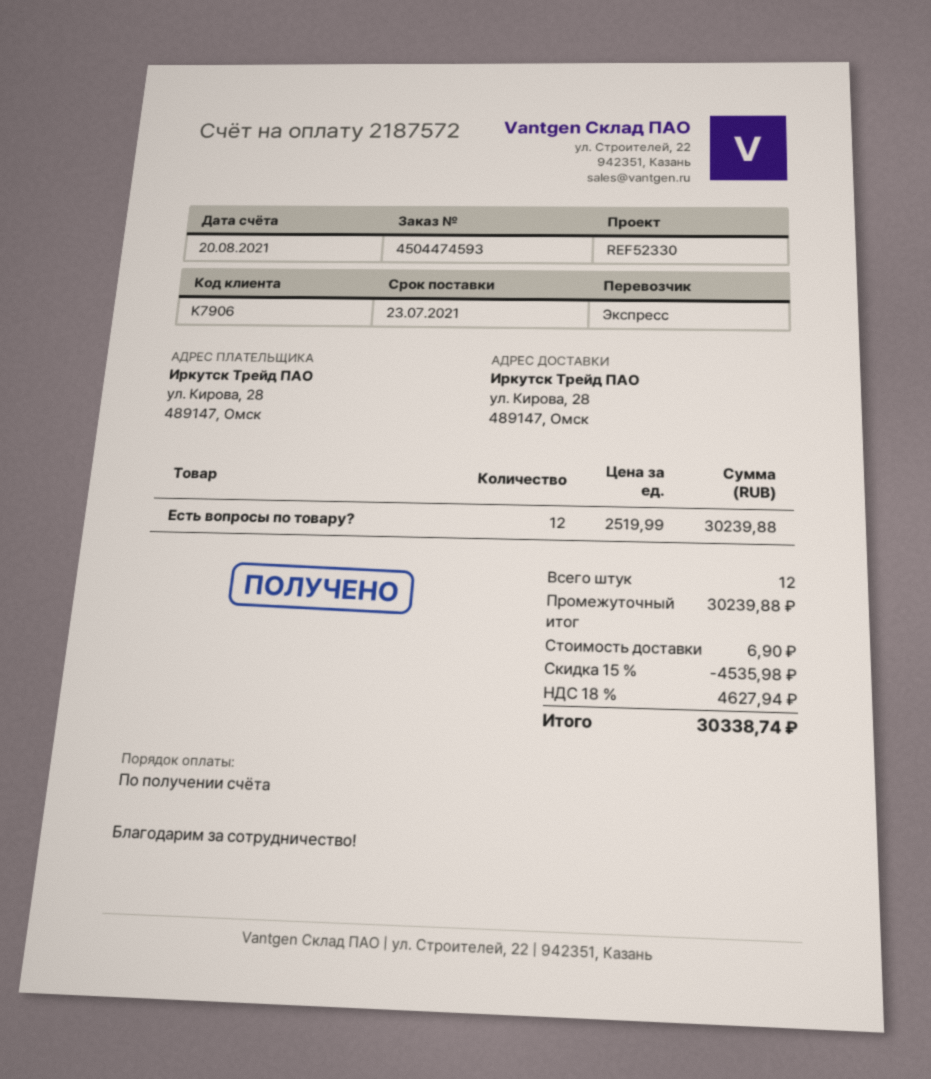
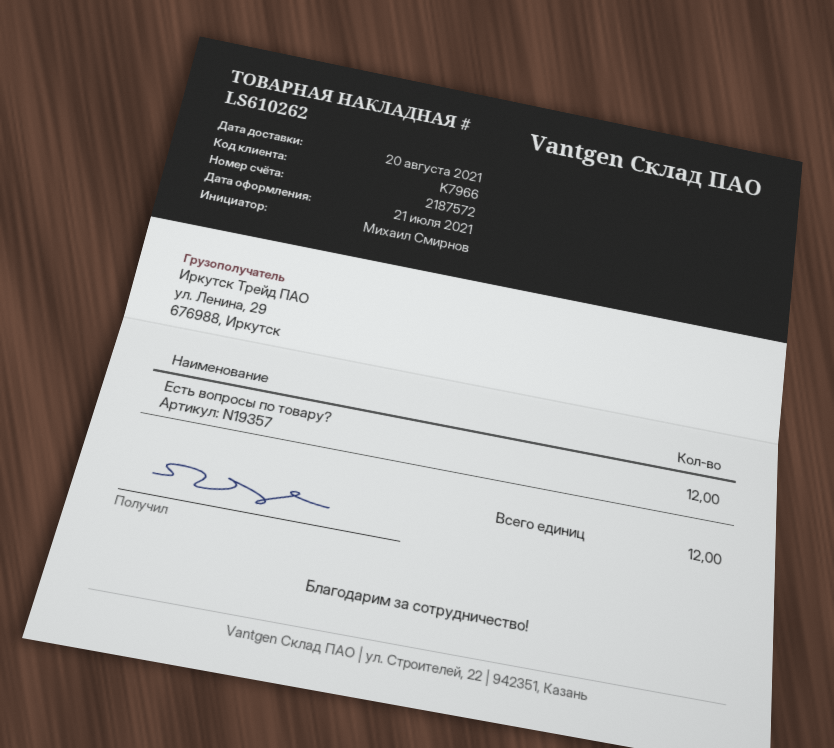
delivery date: 2021-07-23 -> 2021-08-20
customer number: K7906 -> K7966
ship to: ул. Кирова, 28, 489147, Омск -> ул. Ленина, 29, 676988, Иркутск

